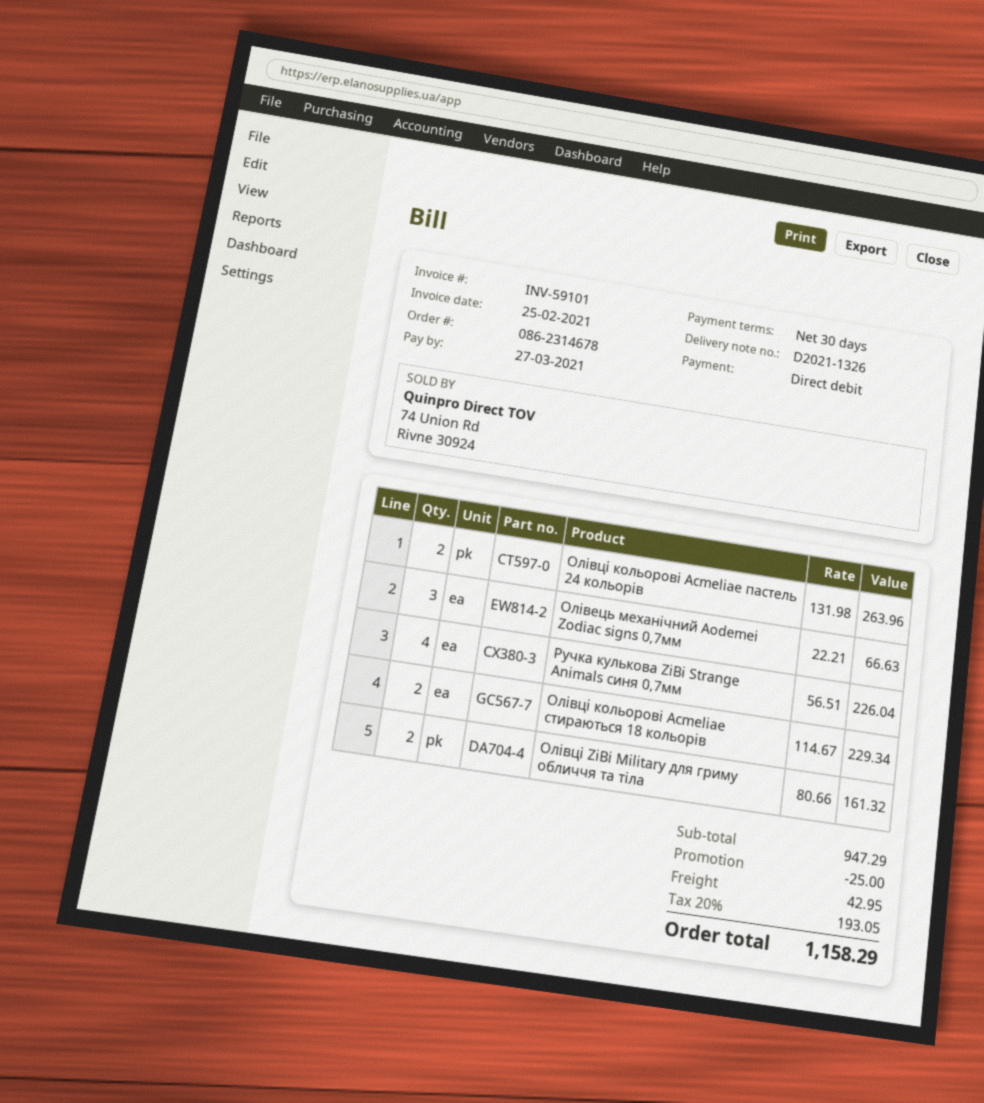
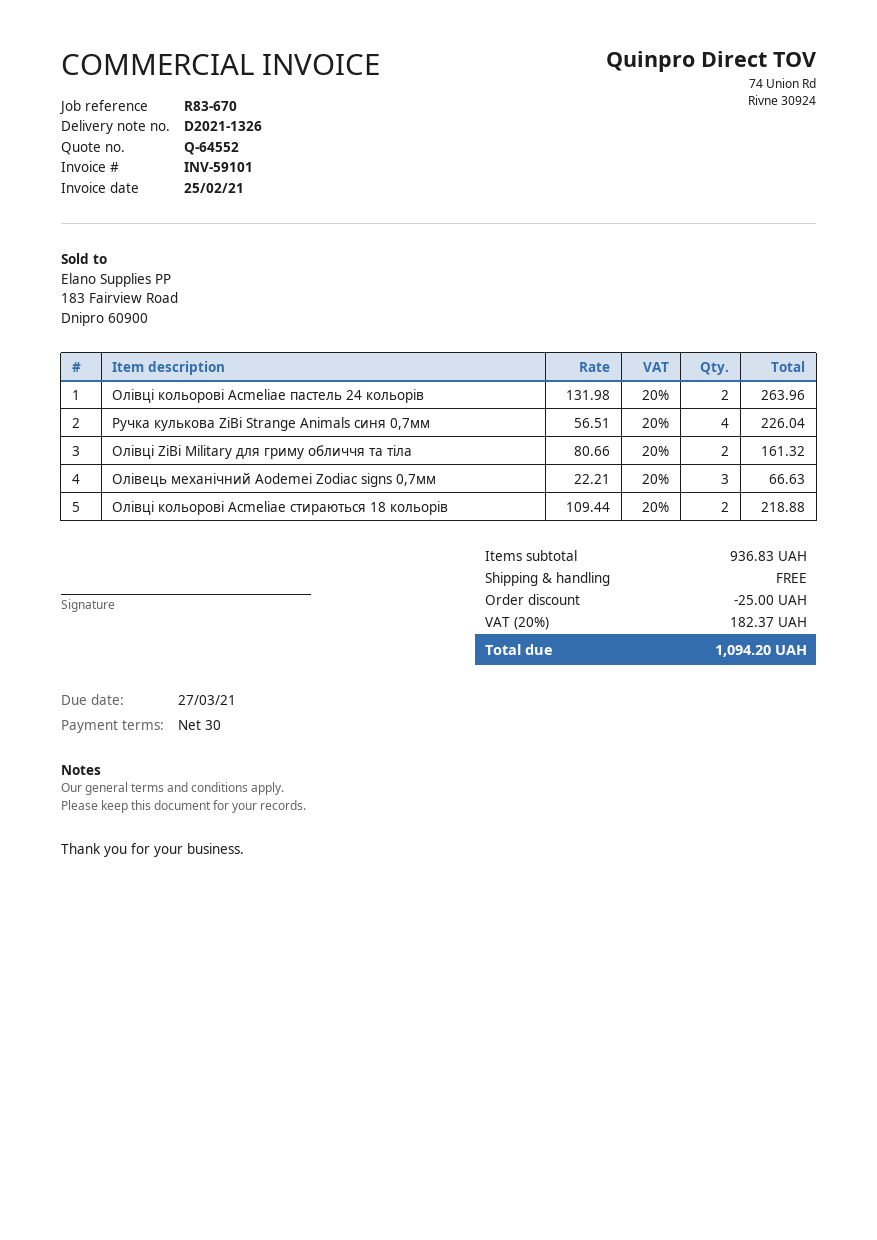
Олівці кольорові Acmeliae стираються 18 кольорів: 2 x 114.67 = 229.34 -> 2 x 109.44 = 218.88
subtotal: 947.29 -> 936.83
shipping: 42.95 -> 0.00
tax: 20% = 193.05 -> 20% = 182.37
total: 1158.29 -> 1094.20

